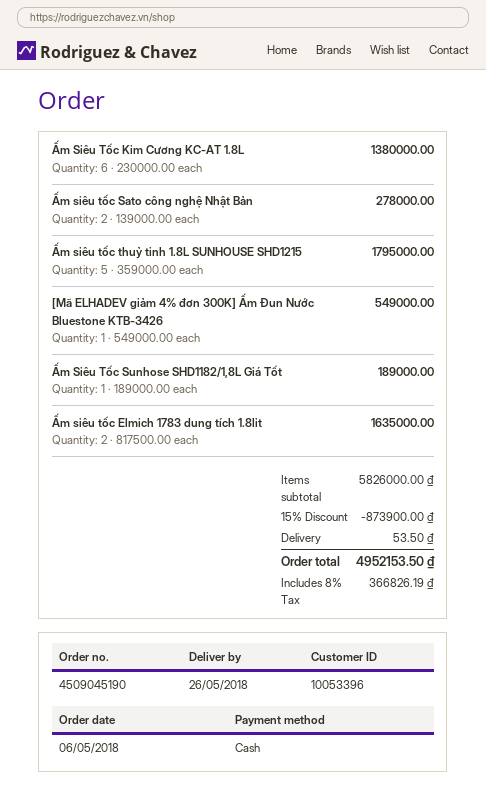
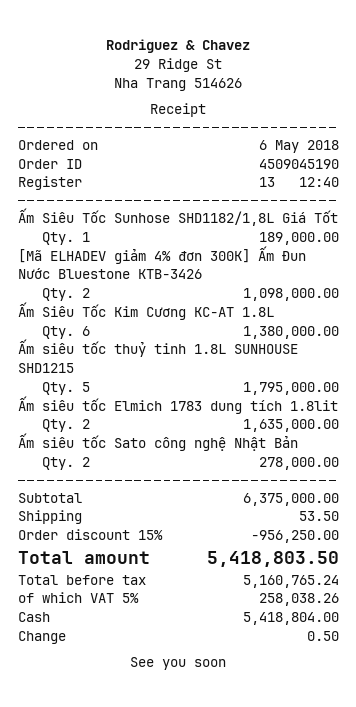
[Mã ELHADEV giảm 4% đơn 300K] Ấm Đun Nước Bluestone KTB-3426: 1 for 549000.00 -> 2 for 1098000.00
subtotal: 5826000.00 -> 6375000.00
discount: 15% = 873900.00 -> 15% = 956250.00
tax: 8% = 366826.19 -> 5% = 258038.26
total: 4952153.50 -> 5418803.50

